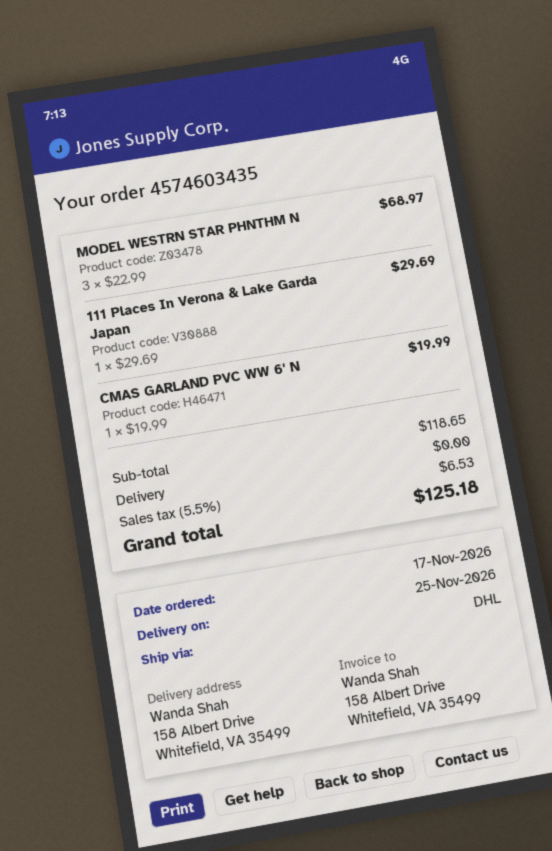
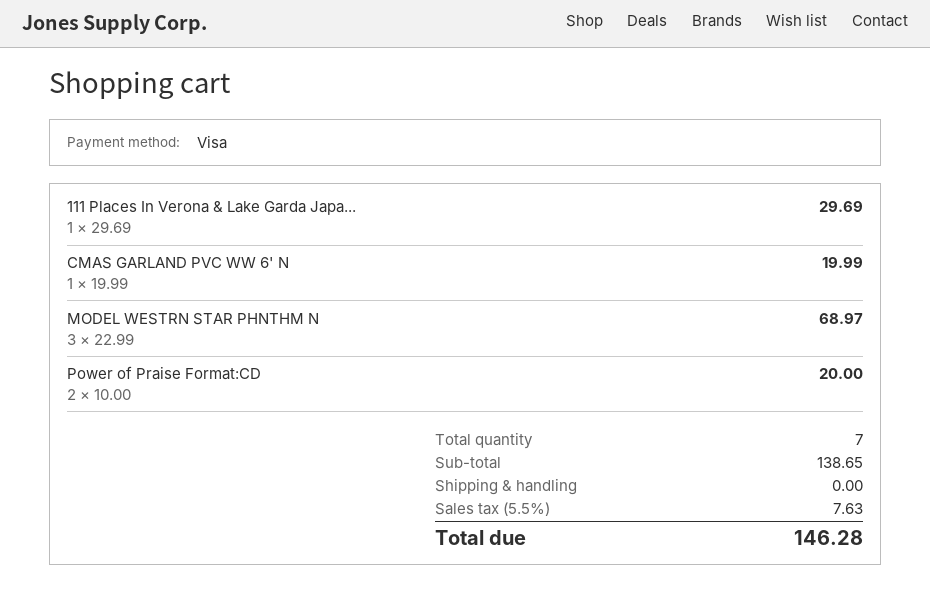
Power of Praise Format:CD: none -> 2 x 10.00 = 20.00
subtotal: 118.65 -> 138.65
tax: 5.5% = 6.53 -> 5.5% = 7.63
total: 125.18 -> 146.28

